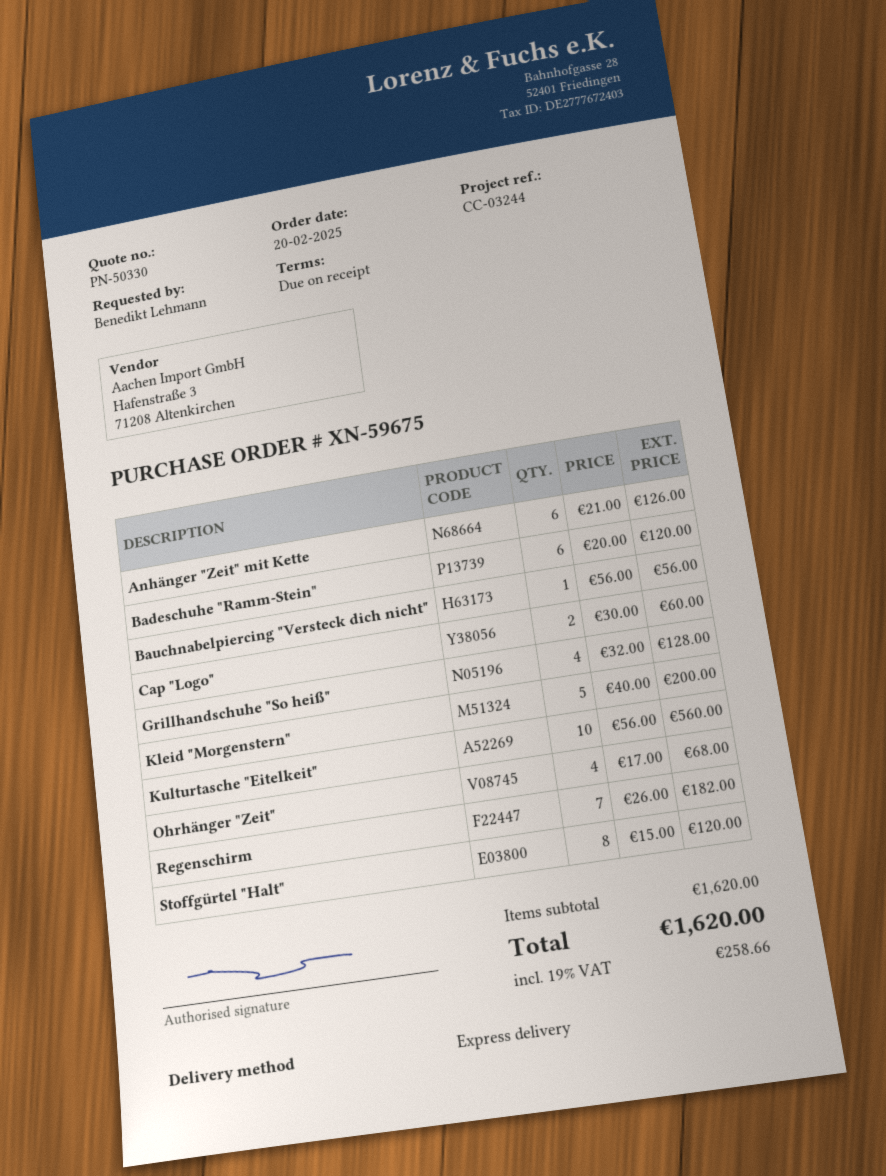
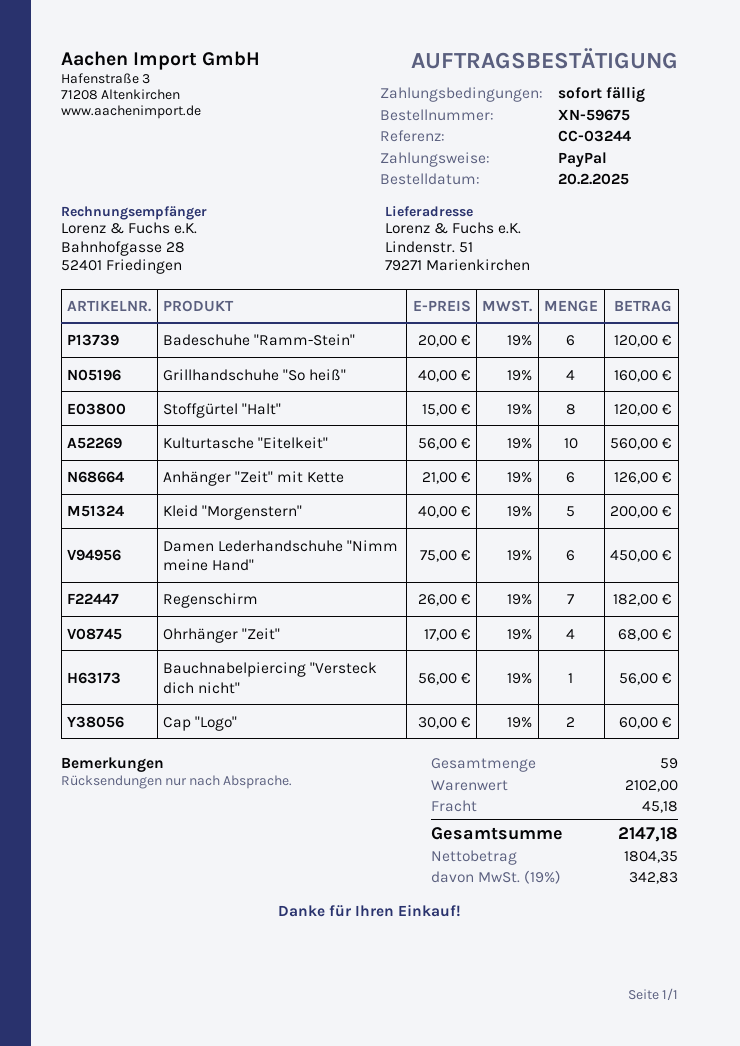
Grillhandschuhe "So heiß": 4 x 32.00 = 128.00 -> 4 x 40.00 = 160.00
Damen Lederhandschuhe "Nimm meine Hand": none -> 6 x 75.00 = 450.00
subtotal: 1620.00 -> 2102.00
shipping: none -> 45.18
tax: 19% = 258.66 -> 19% = 342.83
total: 1620.00 -> 2147.18

